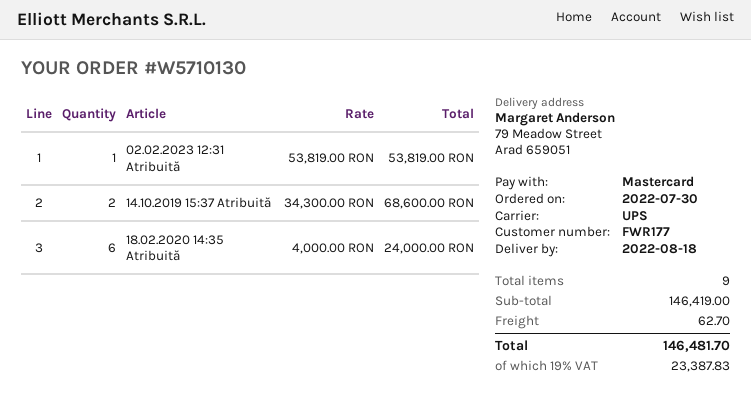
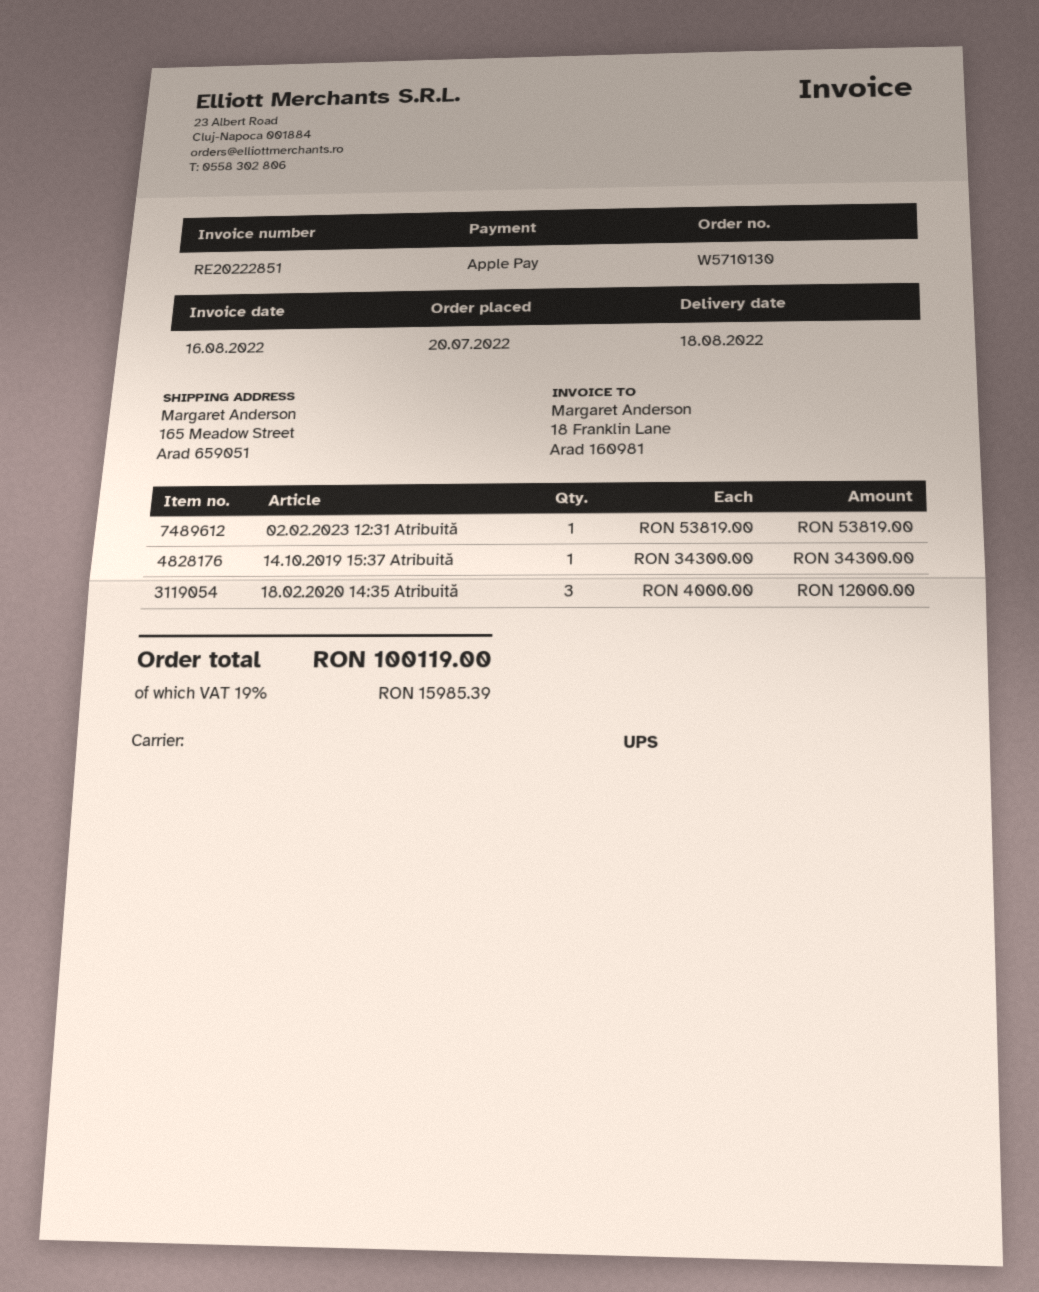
order date: 2022-07-30 -> 2022-07-20
payment method: Mastercard -> Apple Pay
ship to: 79 Meadow Street, Arad 659051 -> 165 Meadow Street, Arad 659051
14.10.2019 15:37 Atribuită: 2 x 34300.00 = 68600.00 -> 1 x 34300.00 = 34300.00
18.02.2020 14:35 Atribuită: 6 x 4000.00 = 24000.00 -> 3 x 4000.00 = 12000.00
shipping: 62.70 -> none
tax: 19% = 23387.83 -> 19% = 15985.39
total: 146481.70 -> 100119.00

